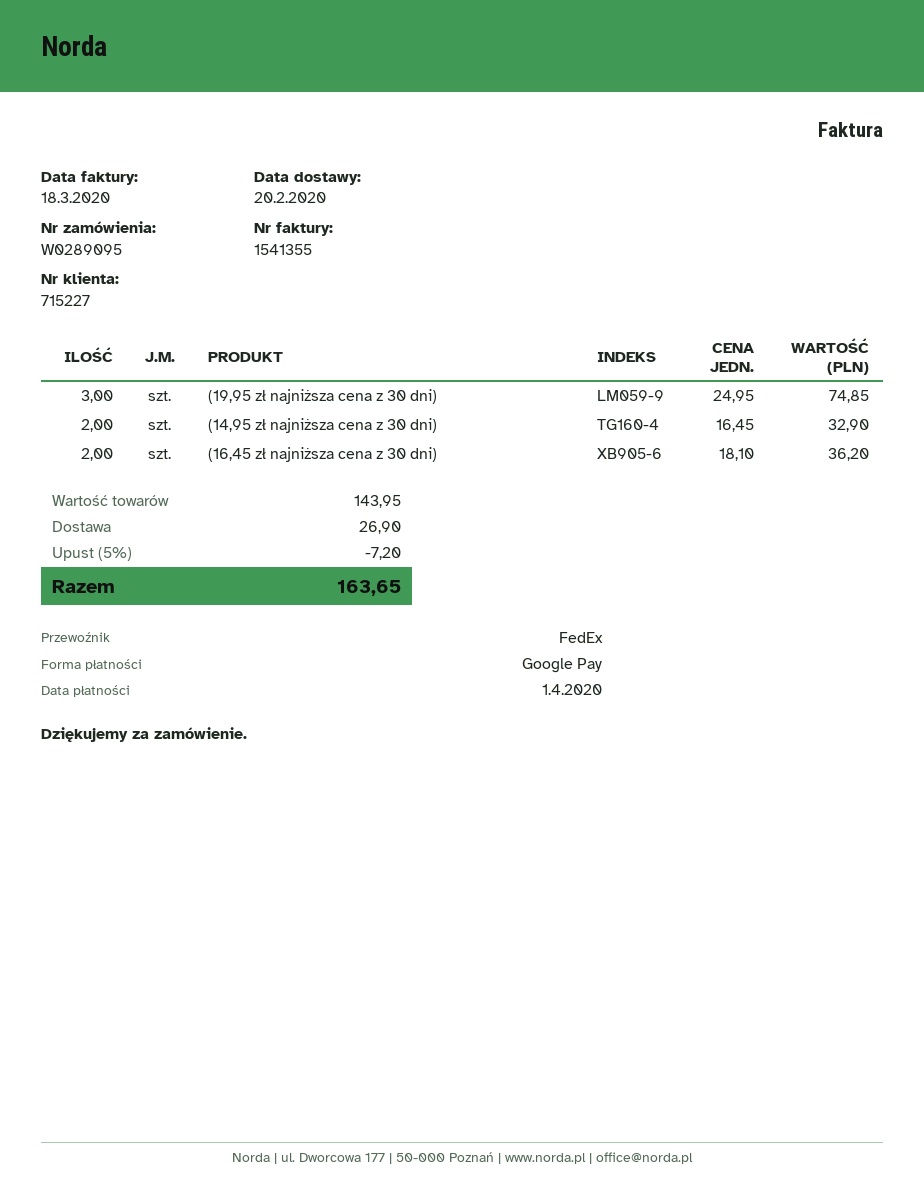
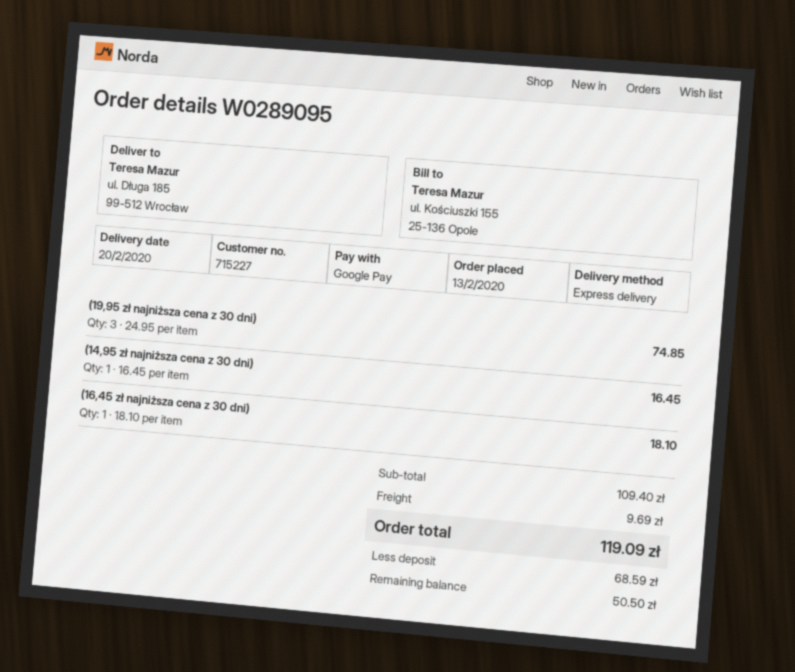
shipping method: FedEx -> express
(14,95 zł najniższa cena z 30 dni): 2 x 16.45 = 32.90 -> 1 x 16.45 = 16.45
(16,45 zł najniższa cena z 30 dni): 2 x 18.10 = 36.20 -> 1 x 18.10 = 18.10
subtotal: 143.95 -> 109.40
discount: 5% = 7.20 -> none
shipping: 26.90 -> 9.69
total: 163.65 -> 119.09

